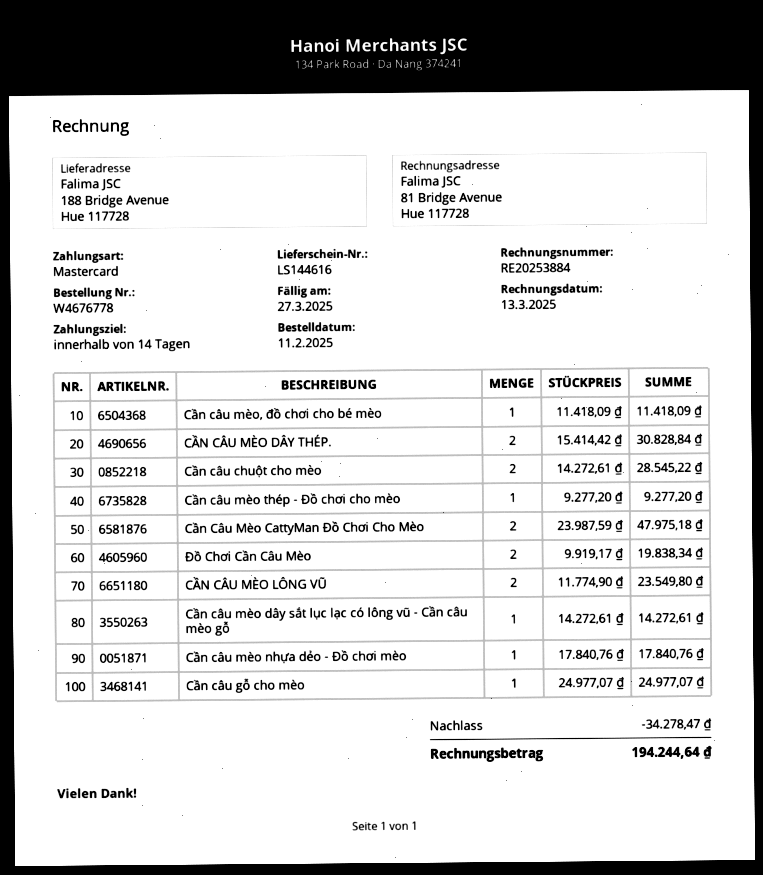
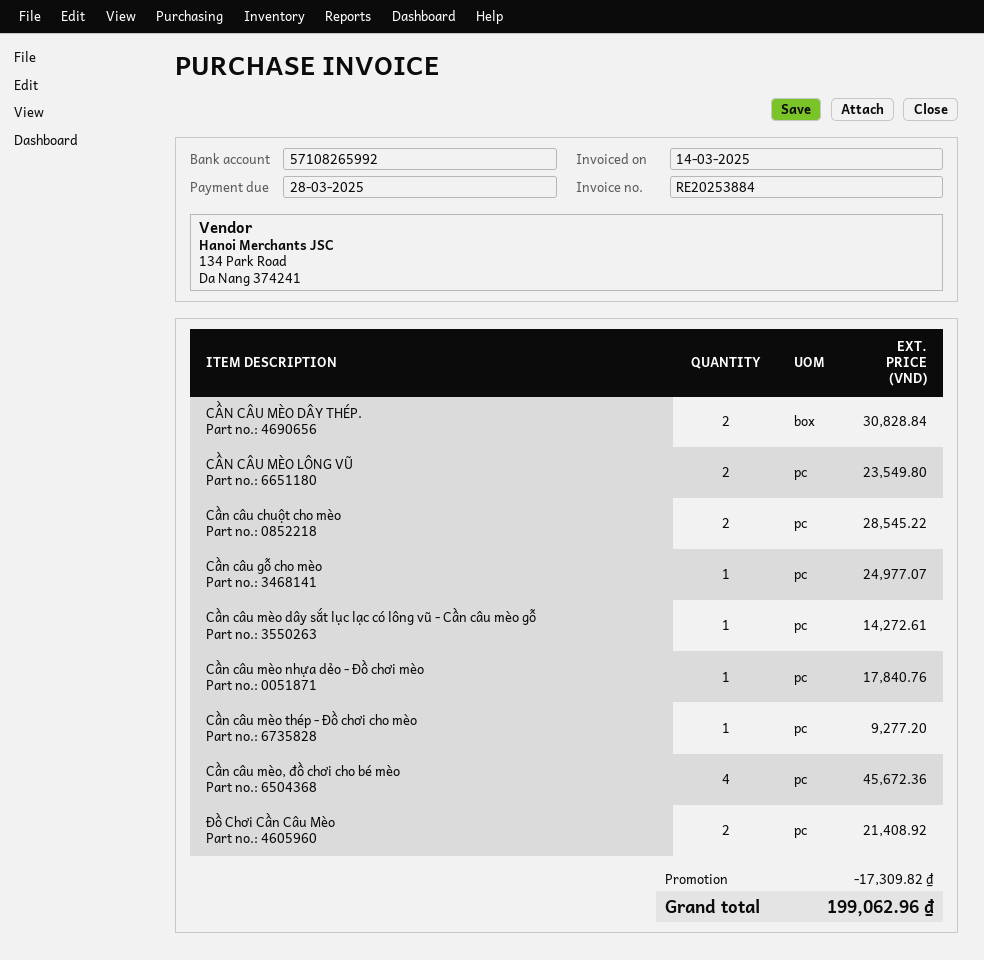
invoice date: 2025-03-13 -> 2025-03-14
due date: 2025-03-27 -> 2025-03-28
Cần câu mèo, đồ chơi cho bé mèo: 1 for 11418.09 -> 4 for 45672.36
Cần Câu Mèo CattyMan Đồ Chơi Cho Mèo: 2 for 47975.18 -> none
Đồ Chơi Cần Câu Mèo: 2 for 19838.34 -> 2 for 21408.92
discount: 34278.47 -> 17309.82
total: 194244.64 -> 199062.96

